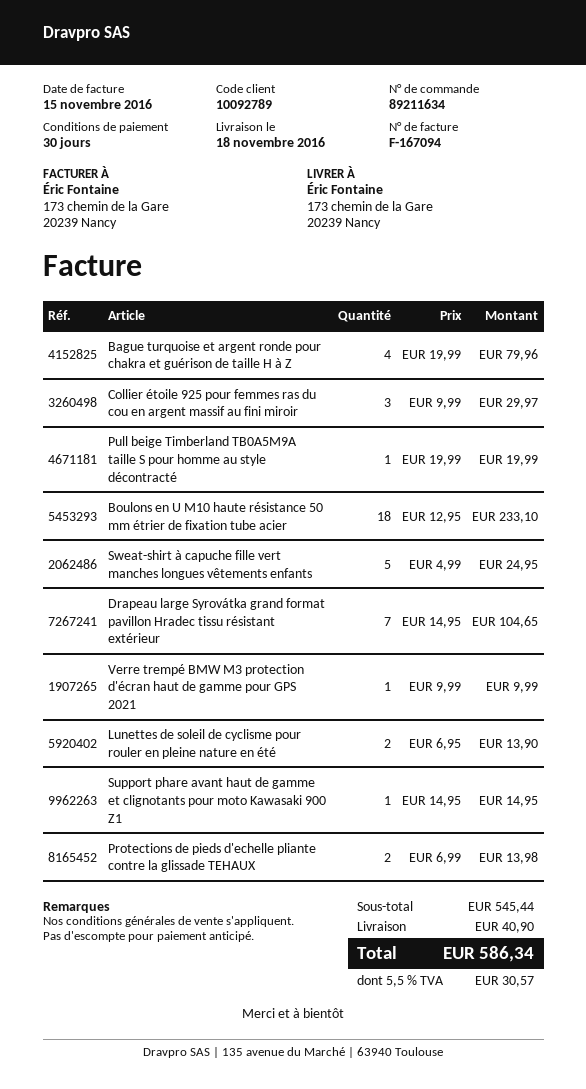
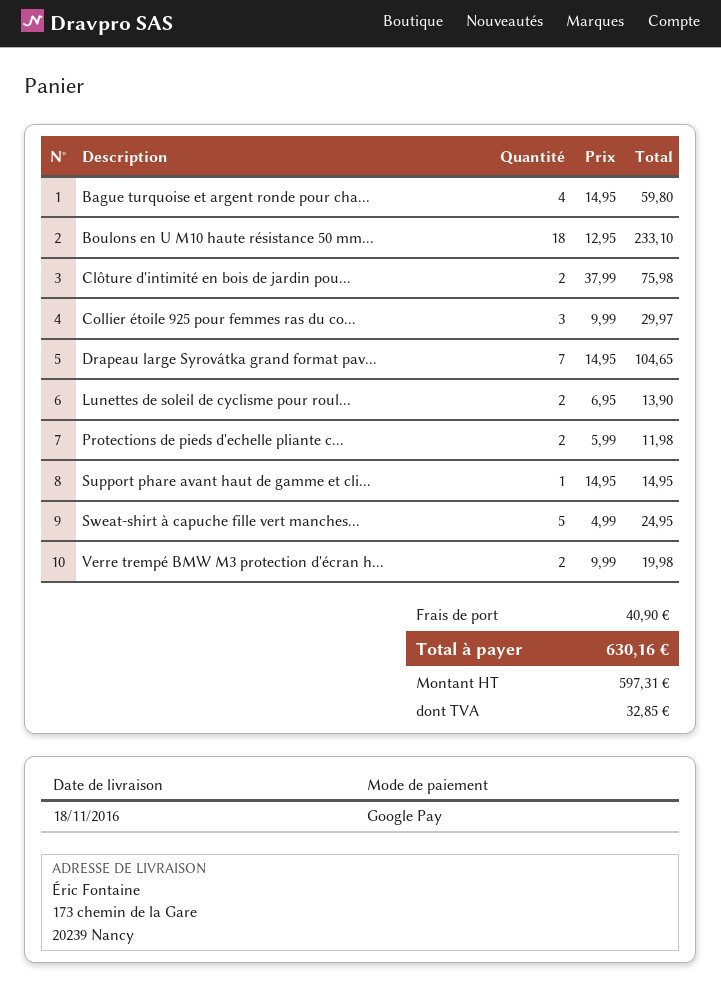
Bague turquoise et argent ronde pour chakra et guérison de taille H à Z: 4 x 19.99 = 79.96 -> 4 x 14.95 = 59.80
Pull beige Timberland TB0A5M9A taille S pour homme au style décontracté: 1 x 19.99 = 19.99 -> none
Verre trempé BMW M3 protection d'écran haut de gamme pour GPS 2021: 1 x 9.99 = 9.99 -> 2 x 9.99 = 19.98
Protections de pieds d'echelle pliante contre la glissade TEHAUX: 2 x 6.99 = 13.98 -> 2 x 5.99 = 11.98
Clôture d'intimité en bois de jardin pou...: none -> 2 x 37.99 = 75.98
tax: 30.57 -> 32.85
total: 586.34 -> 630.16

